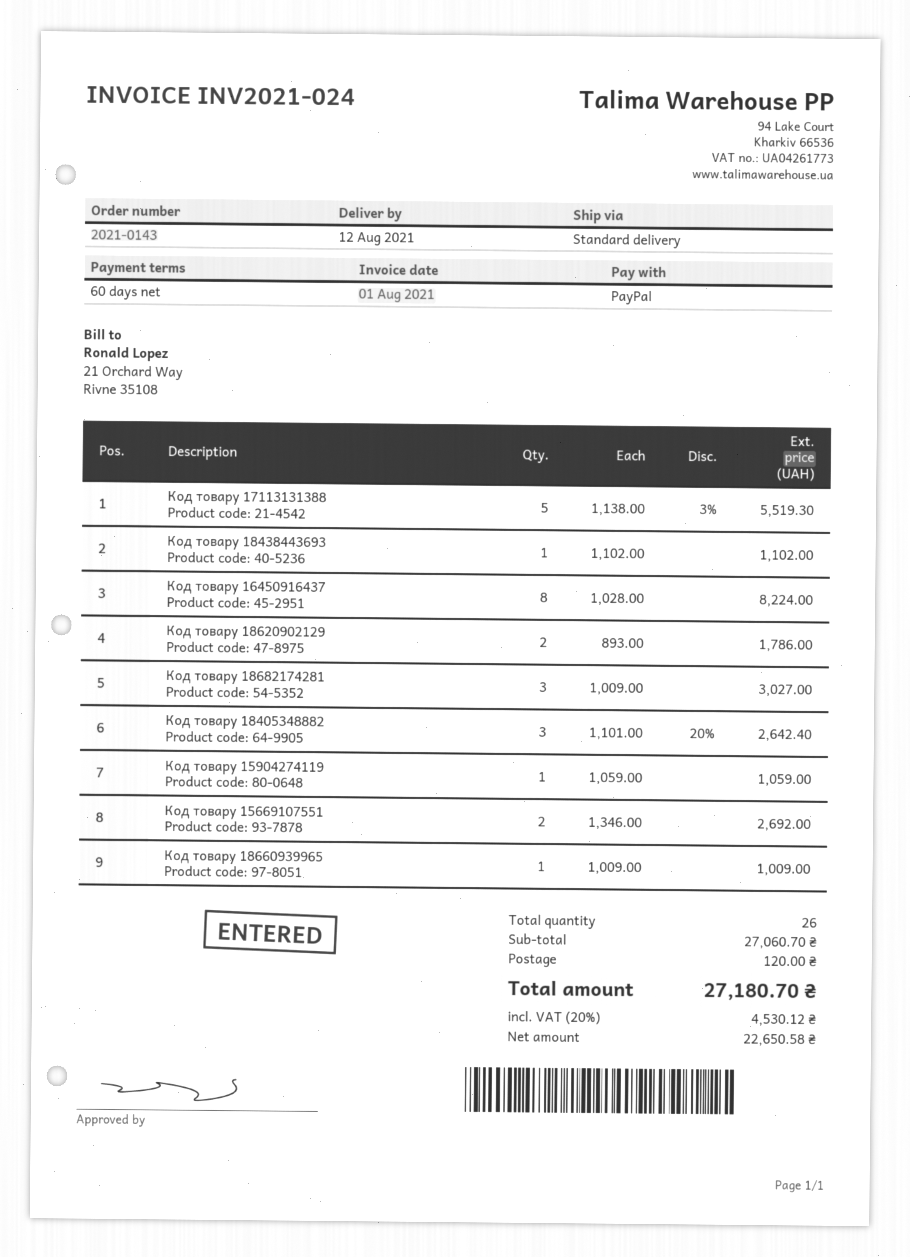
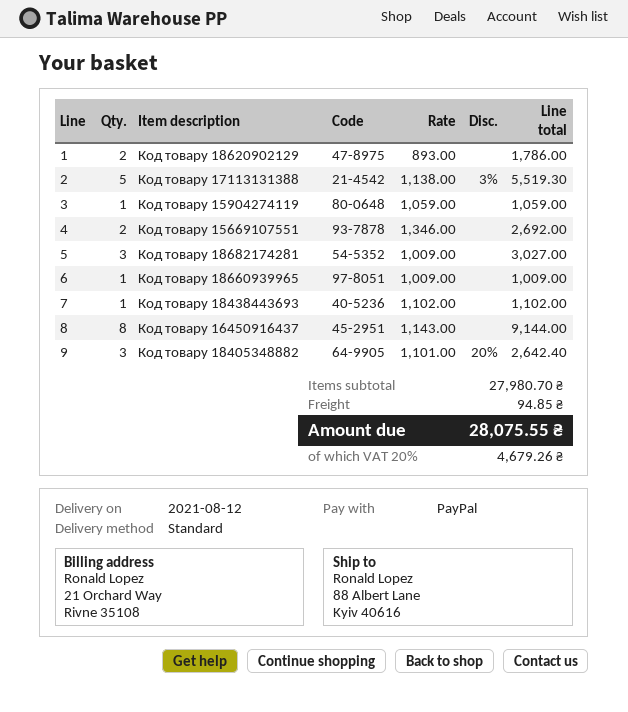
Код товару 16450916437: 8 x 1028.00 = 8224.00 -> 8 x 1143.00 = 9144.00
subtotal: 27060.70 -> 27980.70
shipping: 120.00 -> 94.85
tax: 20% = 4530.12 -> 20% = 4679.26
total: 27180.70 -> 28075.55

